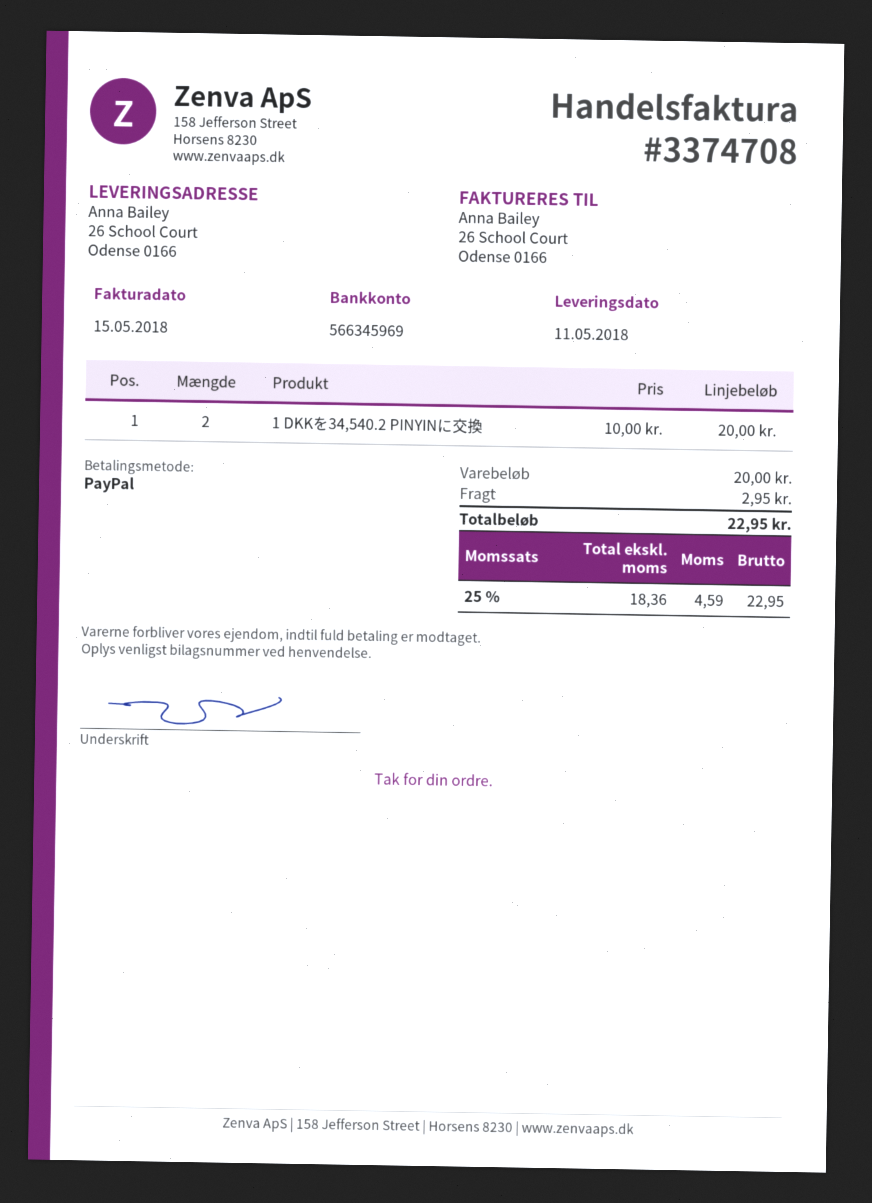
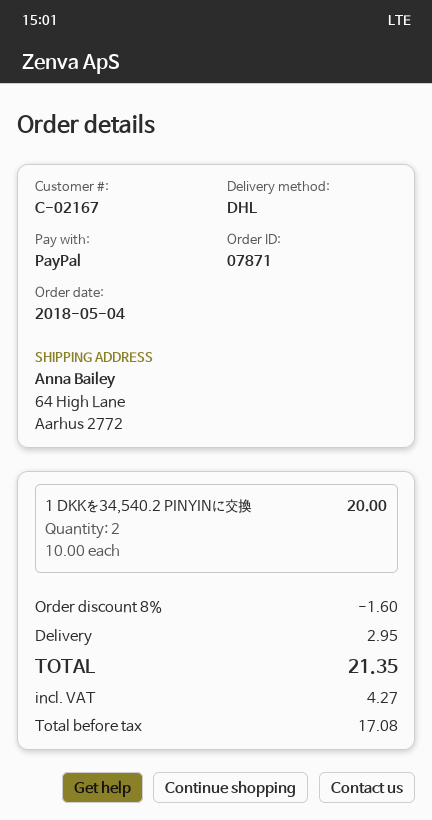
ship to: 26 School Court, Odense 0166 -> 64 High Lane, Aarhus 2772
discount: none -> 8% = 1.60
net: 18.36 -> 17.08
tax: 4.59 -> 4.27
total: 22.95 -> 21.35

